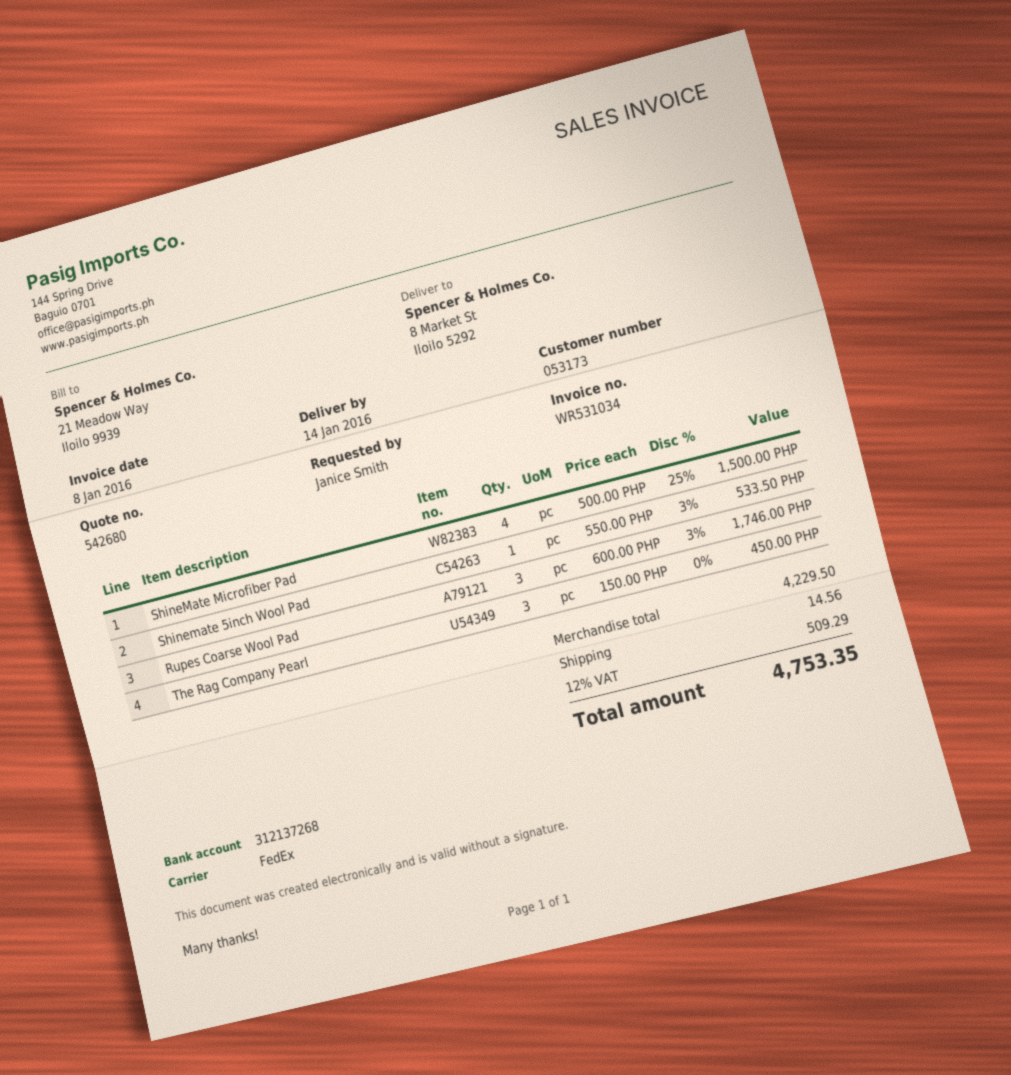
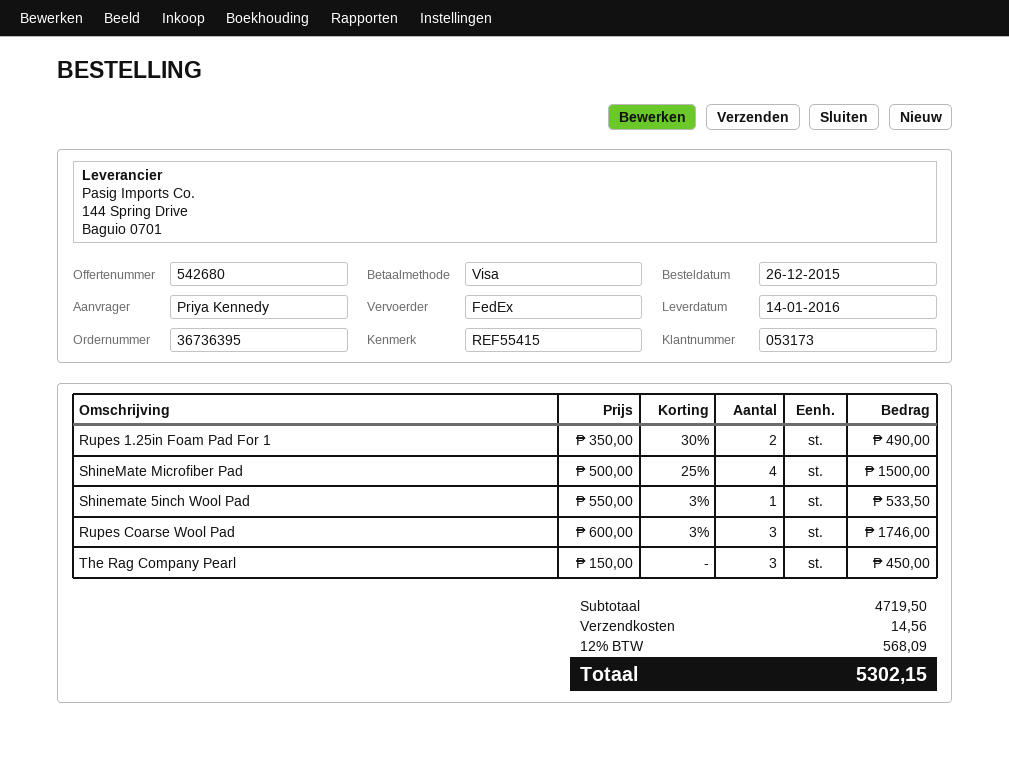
ordered by: Janice Smith -> Priya Kennedy
Rupes 1.25in Foam Pad For 1: none -> 2 x 350.00 - 30% = 490.00
subtotal: 4229.50 -> 4719.50
tax: 12% = 509.29 -> 12% = 568.09
total: 4753.35 -> 5302.15

